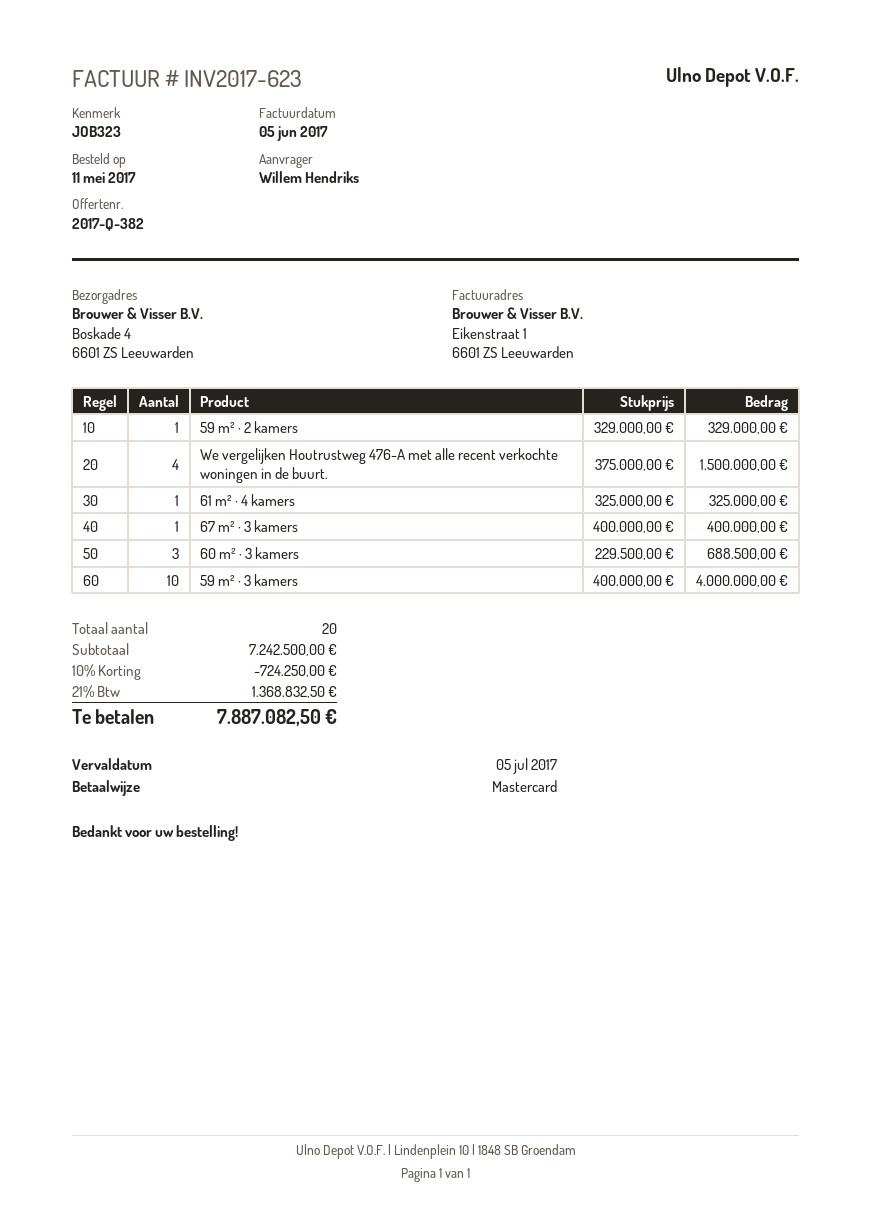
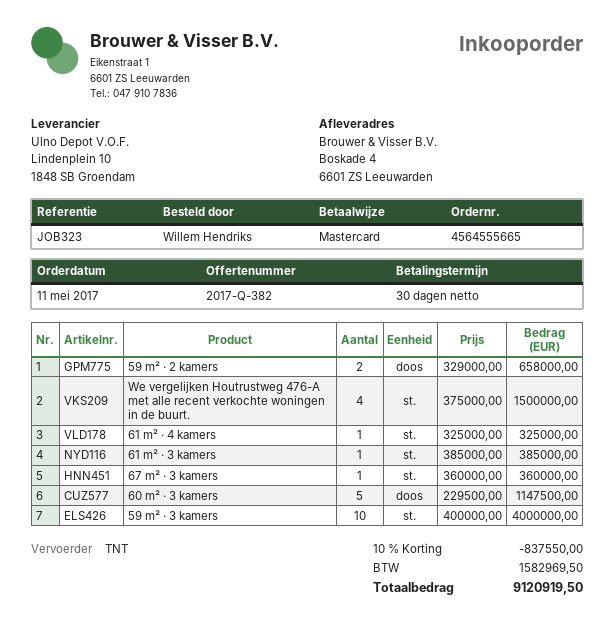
59 m² · 2 kamers: 1 x 329000.00 = 329000.00 -> 2 x 329000.00 = 658000.00
67 m² · 3 kamers: 1 x 400000.00 = 400000.00 -> 1 x 360000.00 = 360000.00
60 m² · 3 kamers: 3 x 229500.00 = 688500.00 -> 5 x 229500.00 = 1147500.00
61 m² · 3 kamers: none -> 1 x 385000.00 = 385000.00
discount: 10% = 724250.00 -> 10% = 837550.00
tax: 1368832.50 -> 1582969.50
total: 7887082.50 -> 9120919.50

